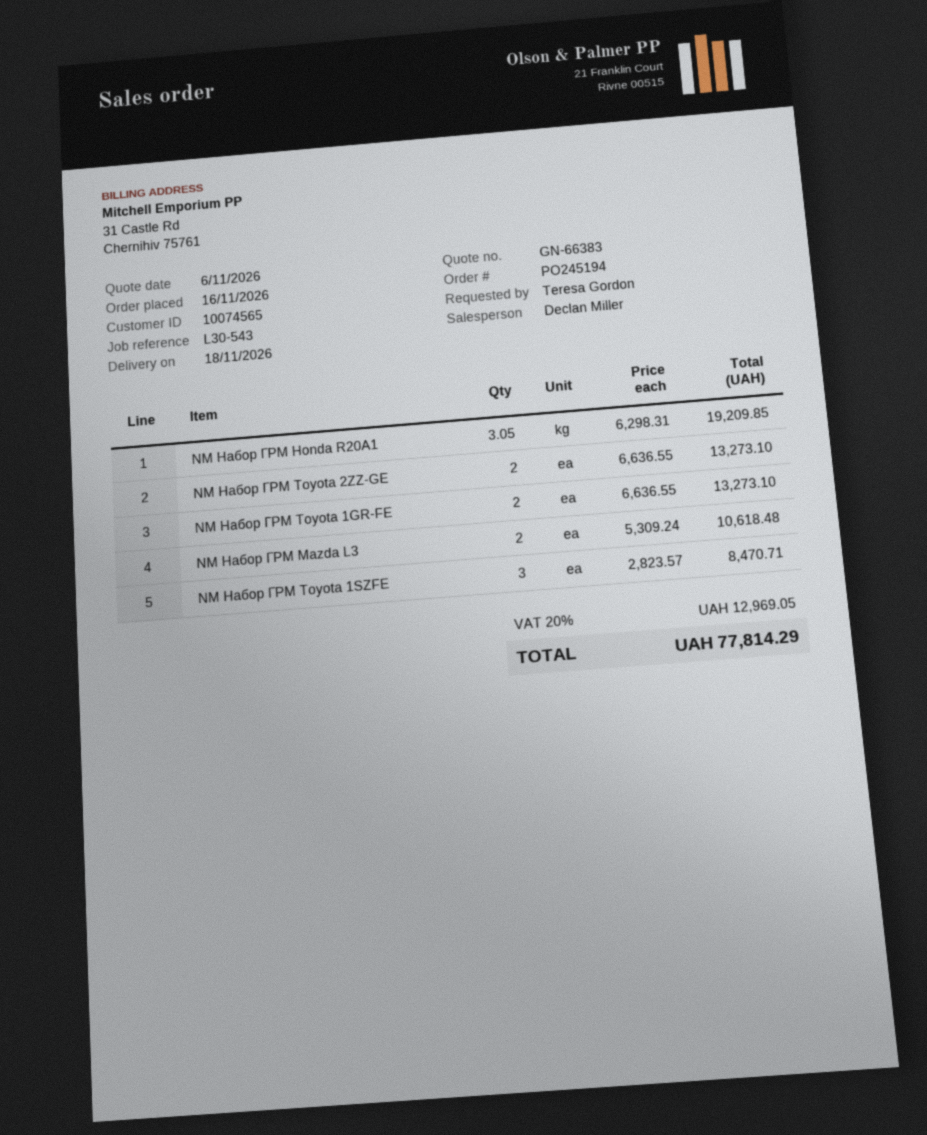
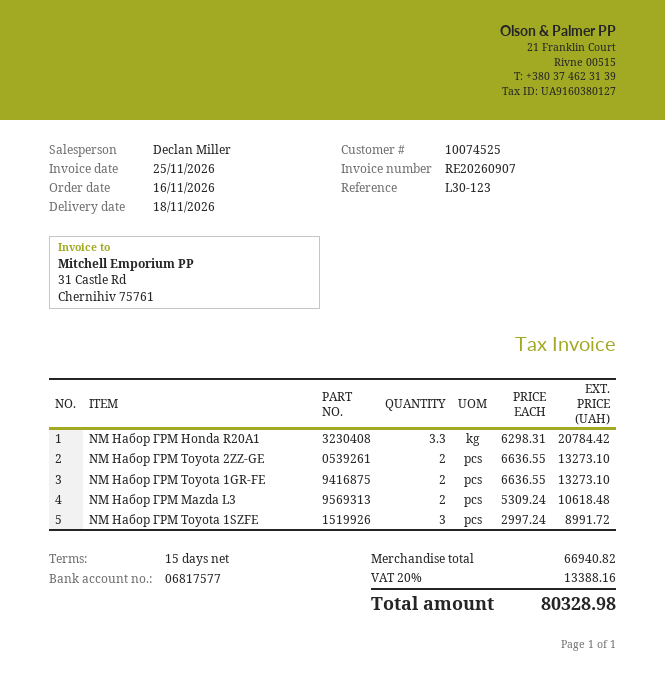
customer number: 10074565 -> 10074525
reference: L30-543 -> L30-123
NM Набор ГРМ Honda R20A1: 3.05 x 6298.31 = 19209.85 -> 3.3 x 6298.31 = 20784.42
NM Набор ГРМ Toyota 1SZFE: 3 x 2823.57 = 8470.71 -> 3 x 2997.24 = 8991.72
tax: 20% = 12969.05 -> 20% = 13388.16
total: 77814.29 -> 80328.98

